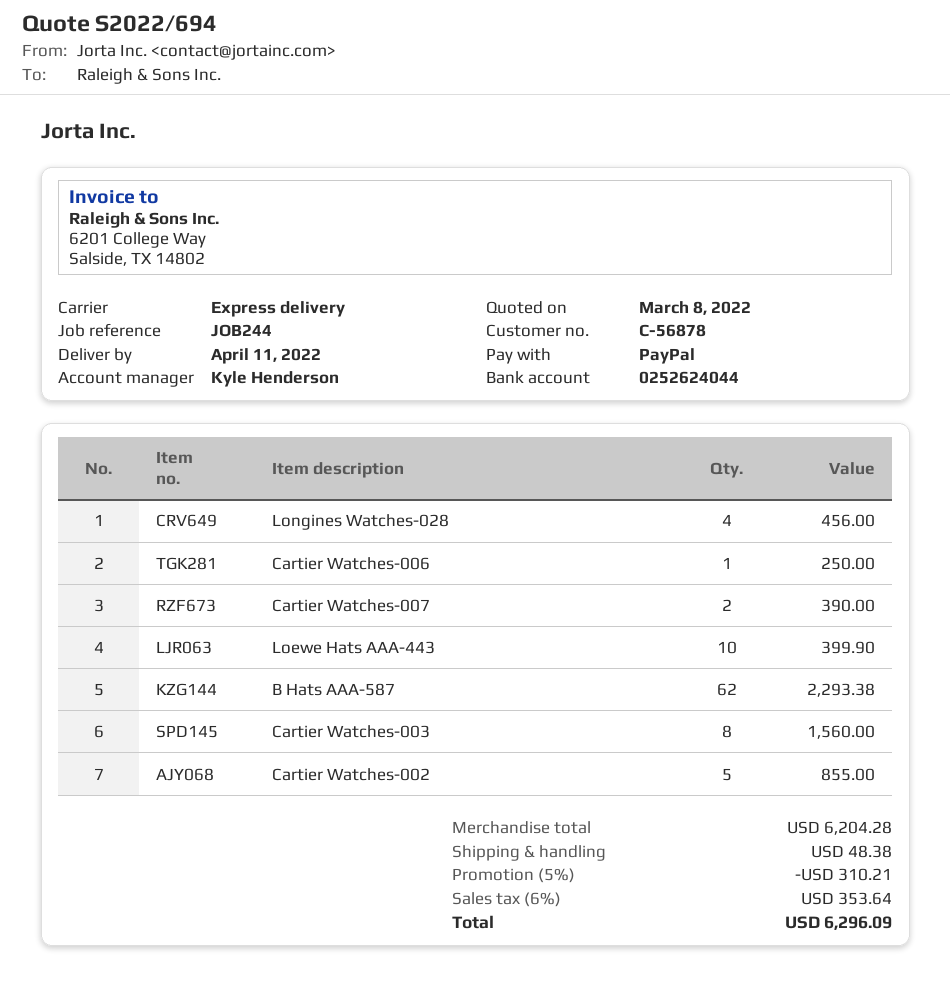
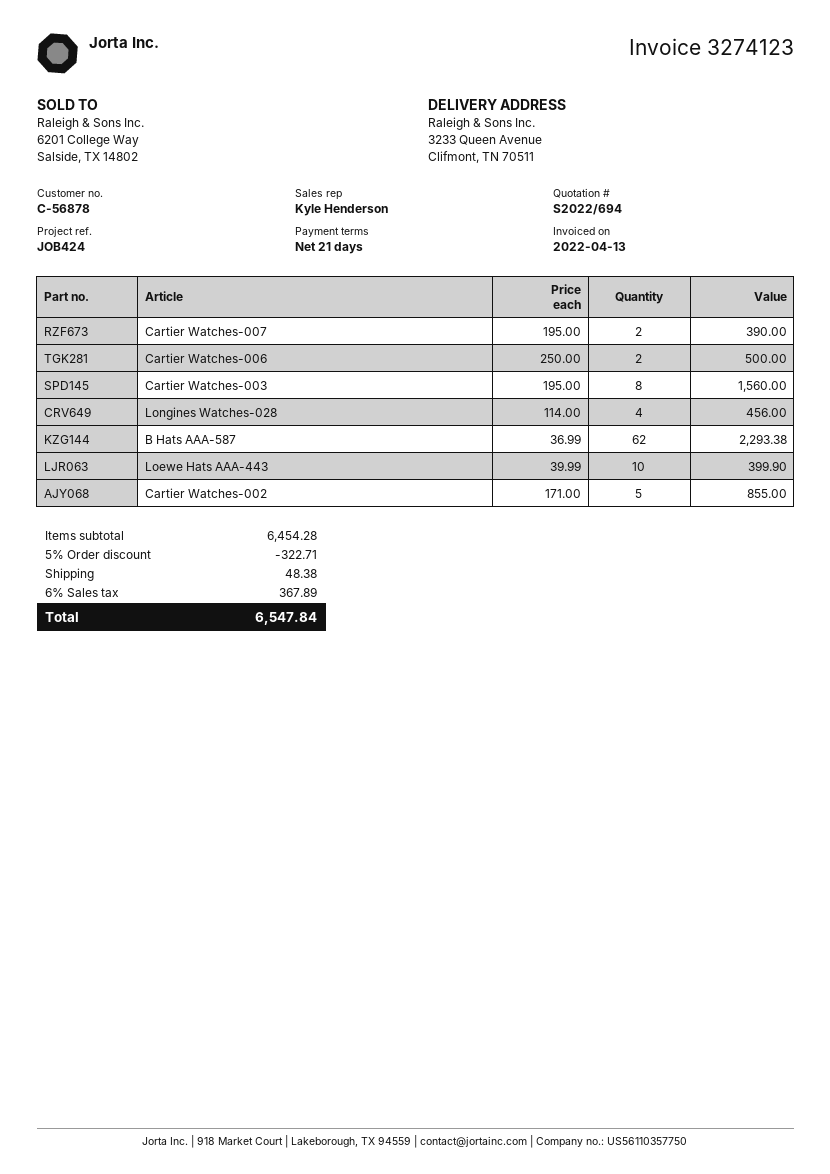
reference: JOB244 -> JOB424
Cartier Watches-006: 1 for 250.00 -> 2 for 500.00
subtotal: 6204.28 -> 6454.28
discount: 5% = 310.21 -> 5% = 322.71
tax: 6% = 353.64 -> 6% = 367.89
total: 6296.09 -> 6547.84

